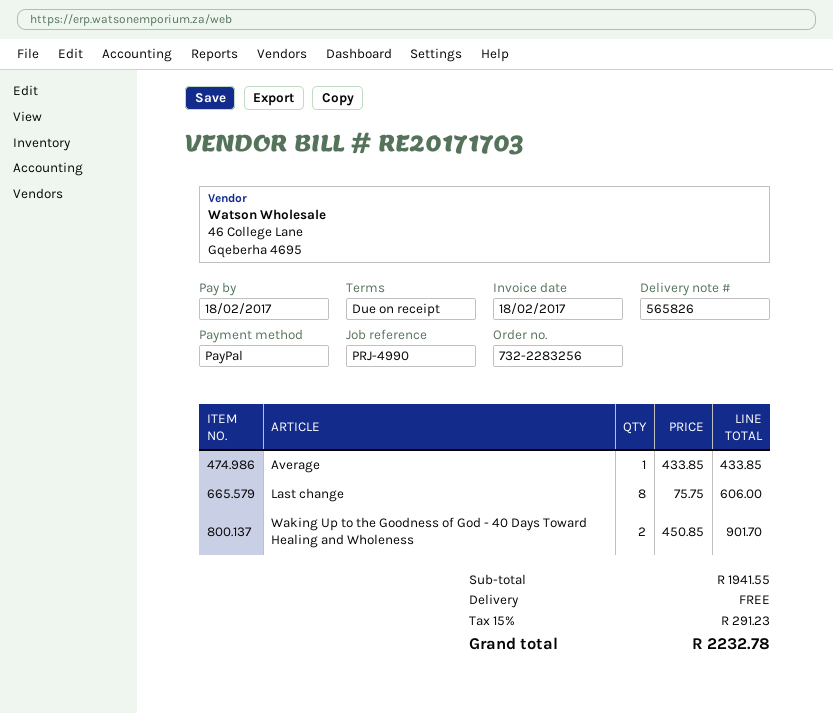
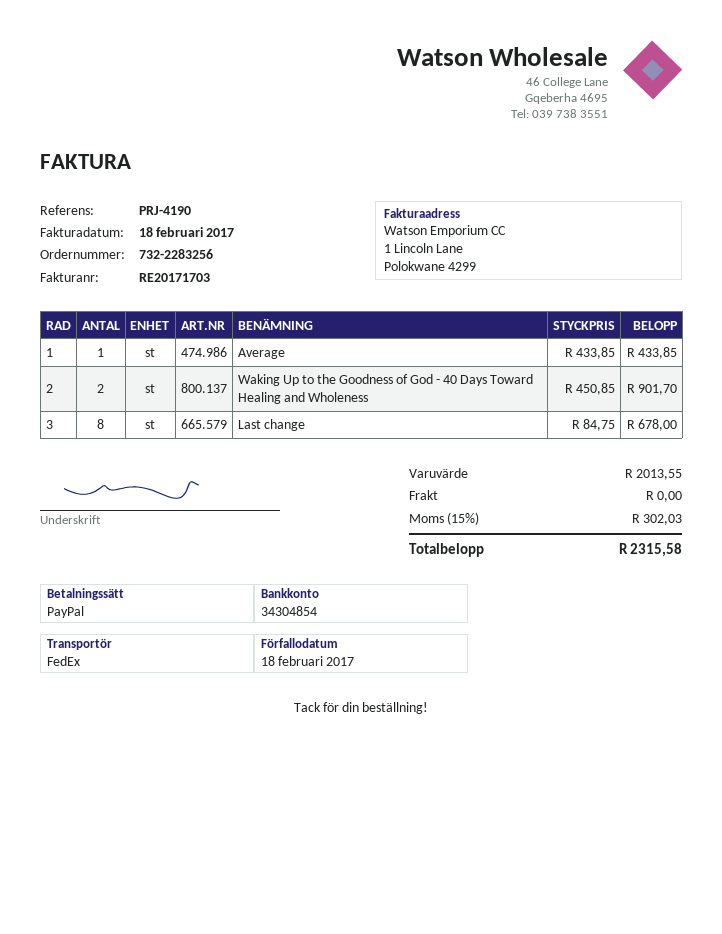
reference: PRJ-4990 -> PRJ-4190
Last change: 8 x 75.75 = 606.00 -> 8 x 84.75 = 678.00
subtotal: 1941.55 -> 2013.55
tax: 15% = 291.23 -> 15% = 302.03
total: 2232.78 -> 2315.58

